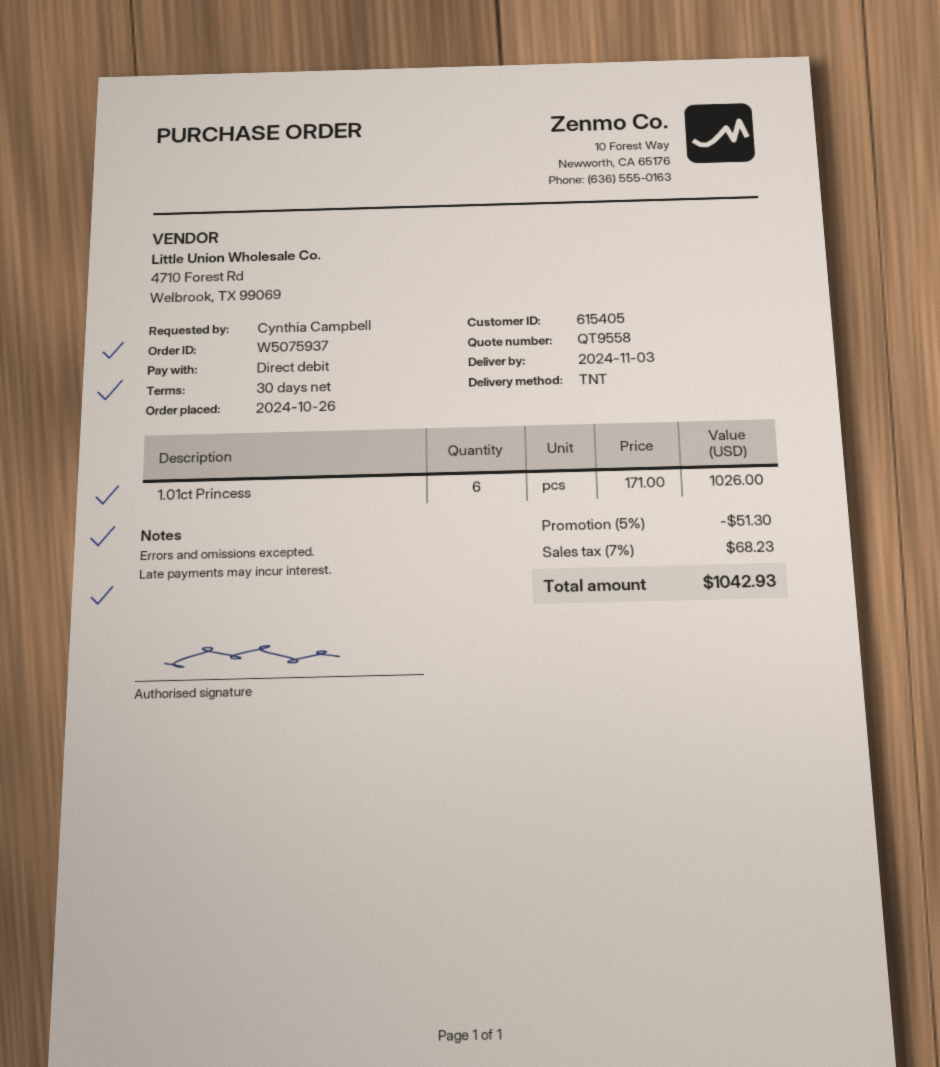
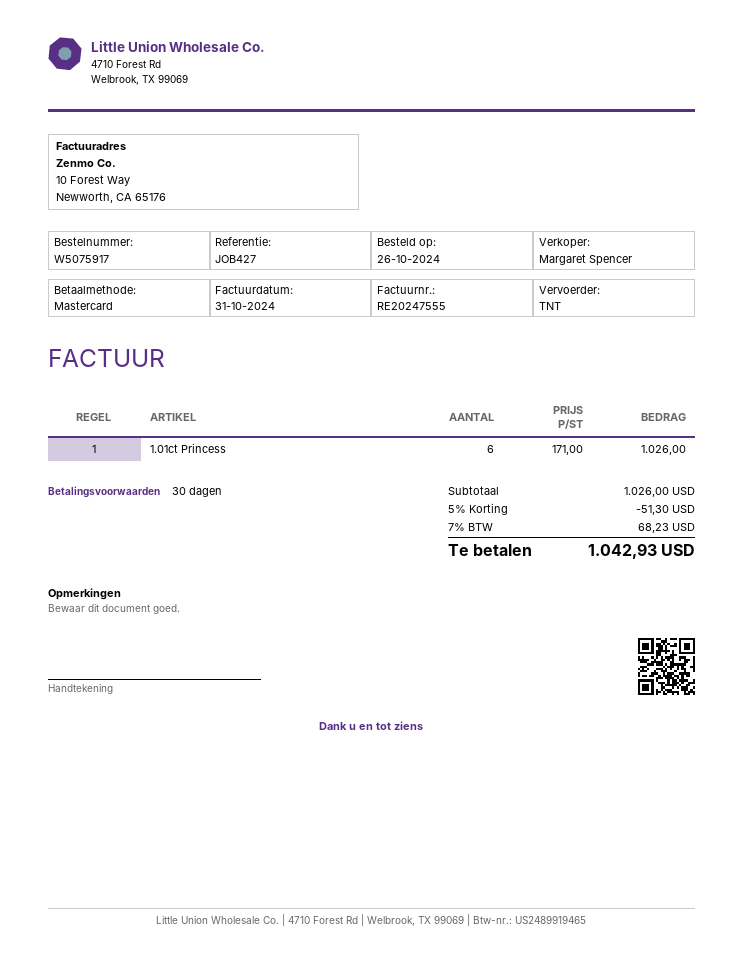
order number: W5075937 -> W5075917
payment method: direct debit -> Mastercard

